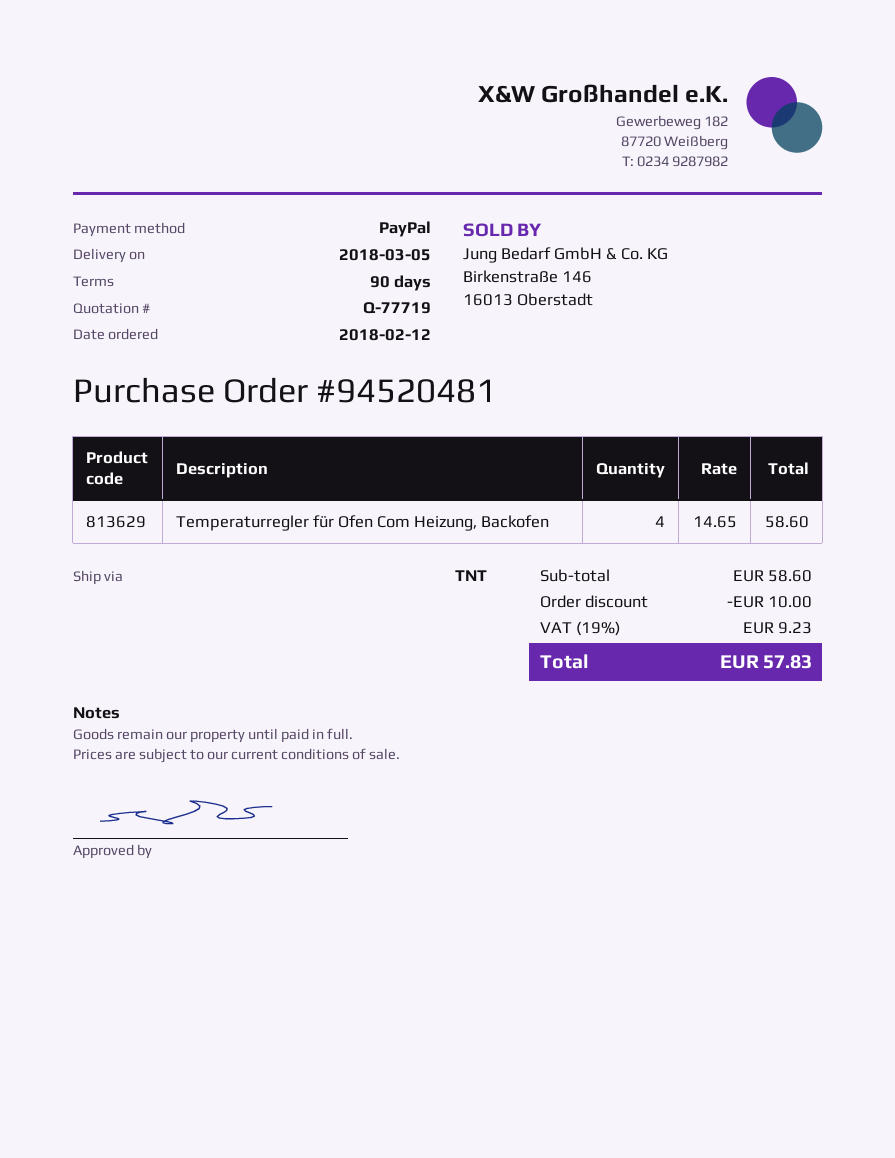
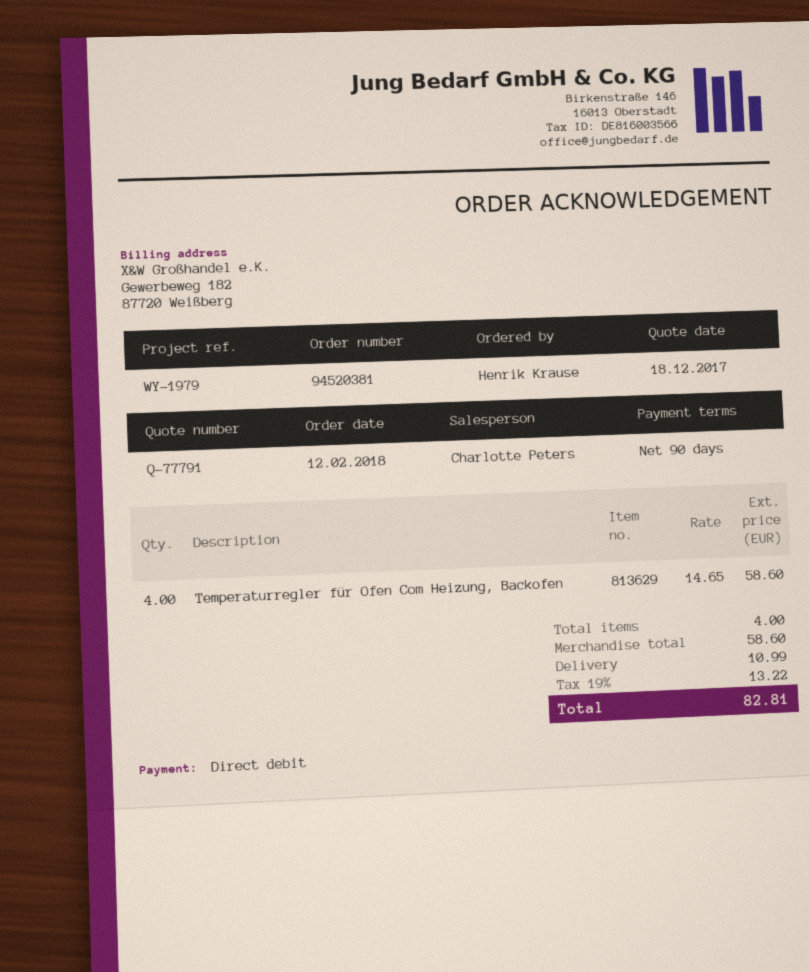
quote number: Q-77719 -> Q-77791
order number: 94520481 -> 94520381
payment method: PayPal -> direct debit
discount: 10.00 -> none
shipping: none -> 10.99
tax: 19% = 9.23 -> 19% = 13.22
total: 57.83 -> 82.81

